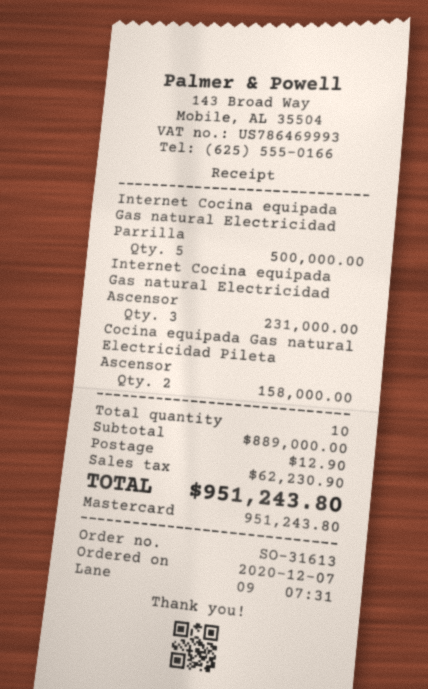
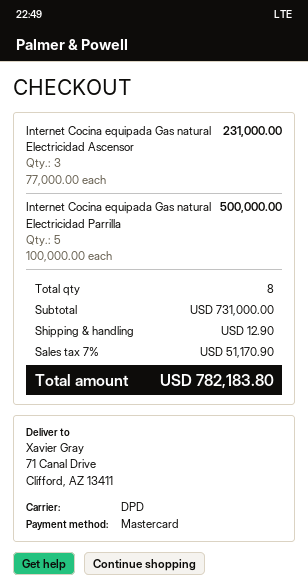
Cocina equipada Gas natural Electricidad Pileta Ascensor: 2 for 158000.00 -> none
total quantity: 10 -> 8
subtotal: 889000.00 -> 731000.00
tax: 62230.90 -> 51170.90
total: 951243.80 -> 782183.80

